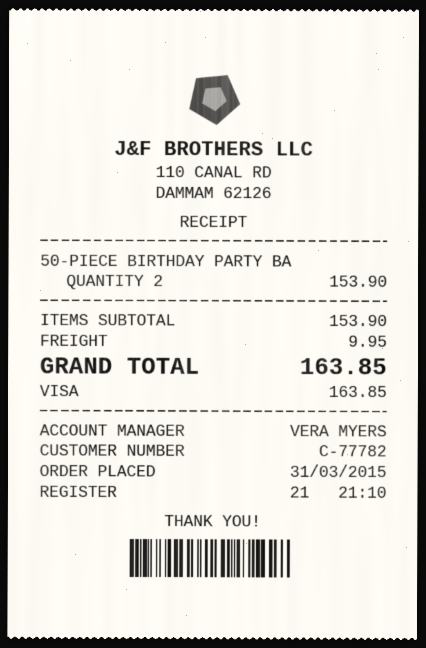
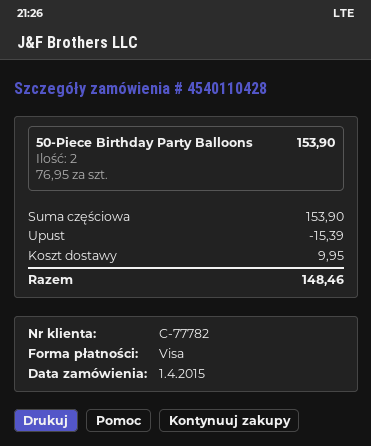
order date: 2015-03-31 -> 2015-04-01
discount: none -> 15.39
total: 163.85 -> 148.46

